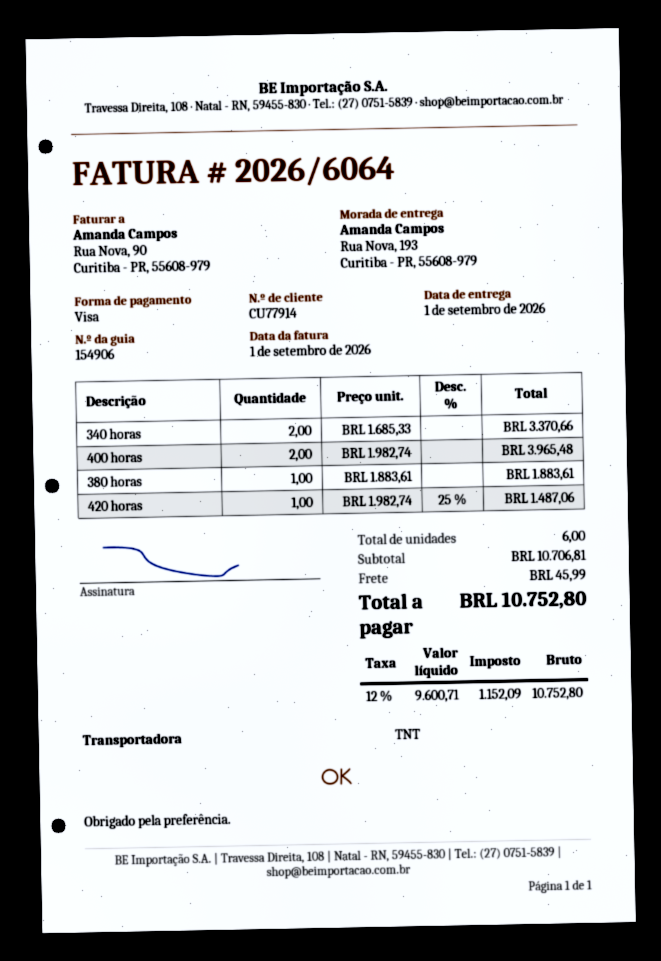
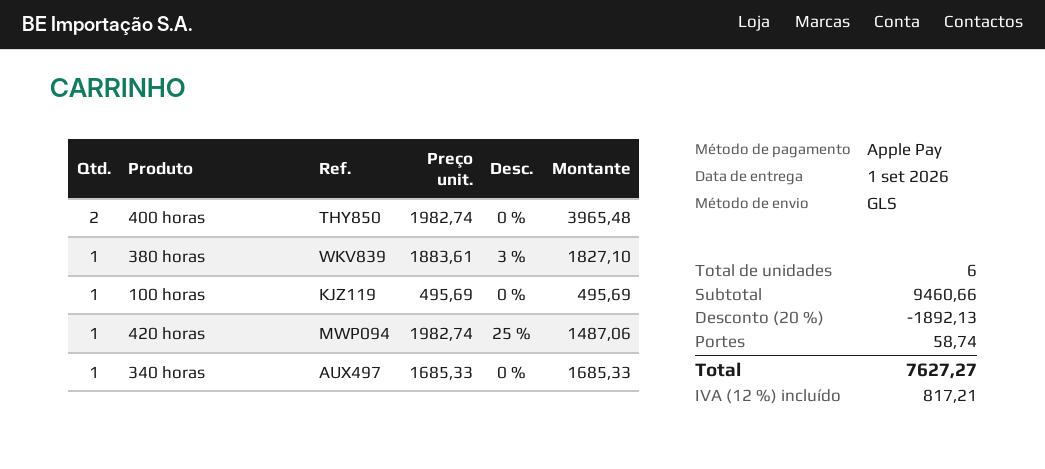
payment method: Visa -> Apple Pay
shipping method: TNT -> GLS
340 horas: 2 x 1685.33 = 3370.66 -> 1 x 1685.33 = 1685.33
380 horas: 1 x 1883.61 = 1883.61 -> 1 x 1883.61 - 3% = 1827.10
100 horas: none -> 1 x 495.69 = 495.69
subtotal: 10706.81 -> 9460.66
discount: none -> 20% = 1892.13
shipping: 45.99 -> 58.74
tax: 12% = 1152.09 -> 12% = 817.21
total: 10752.80 -> 7627.27

